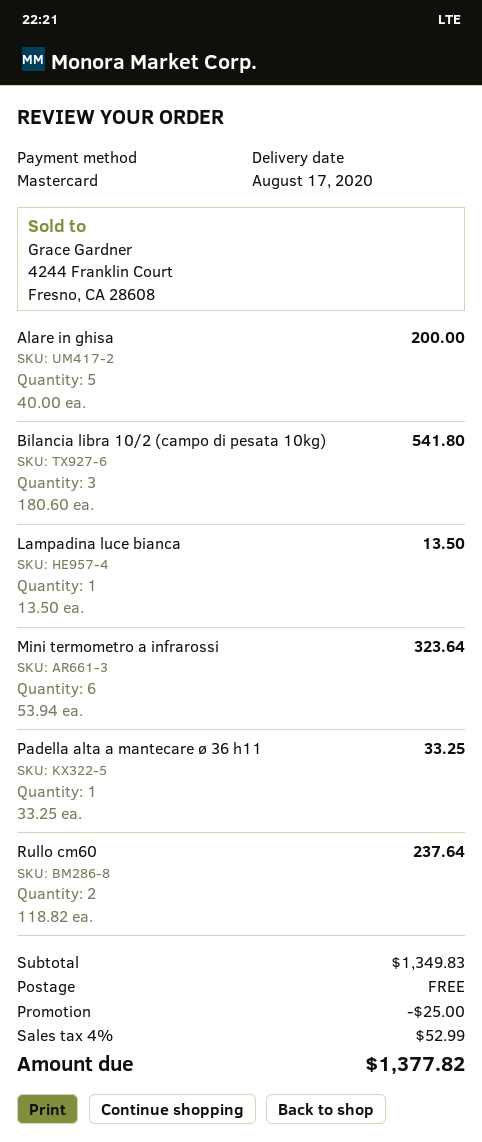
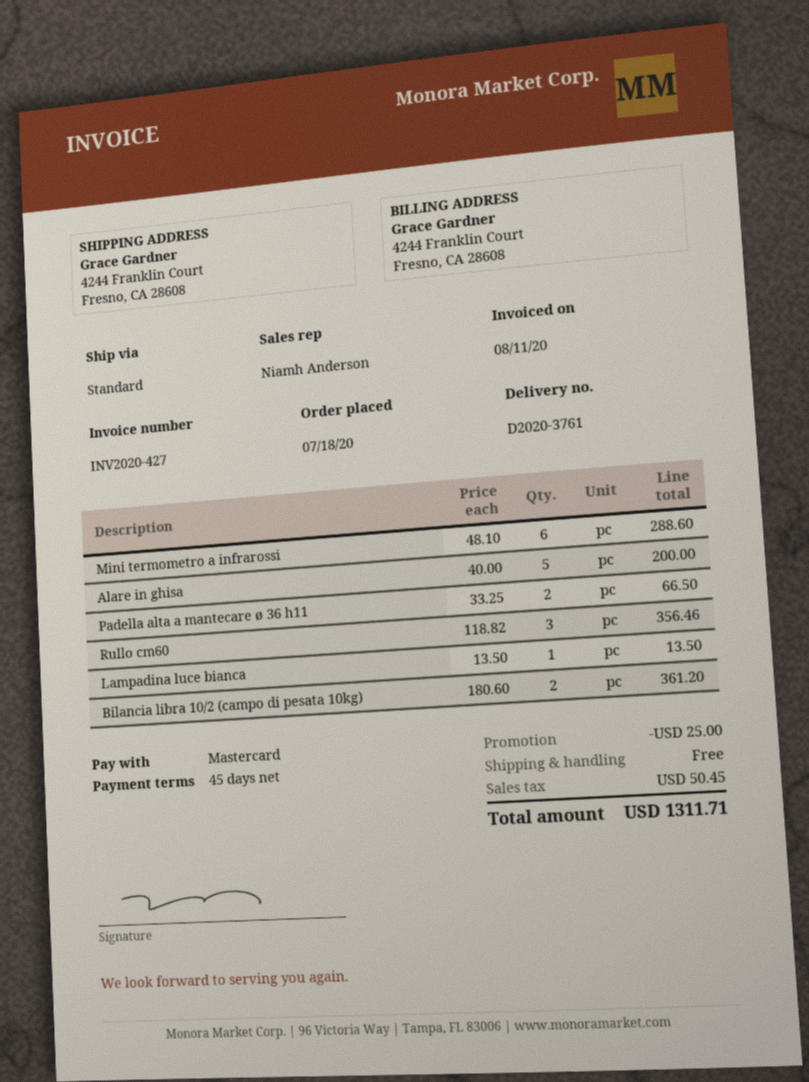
Bilancia libra 10/2 (campo di pesata 10kg): 3 x 180.60 = 541.80 -> 2 x 180.60 = 361.20
Mini termometro a infrarossi: 6 x 53.94 = 323.64 -> 6 x 48.10 = 288.60
Padella alta a mantecare ø 36 h11: 1 x 33.25 = 33.25 -> 2 x 33.25 = 66.50
Rullo cm60: 2 x 118.82 = 237.64 -> 3 x 118.82 = 356.46
tax: 52.99 -> 50.45
total: 1377.82 -> 1311.71

